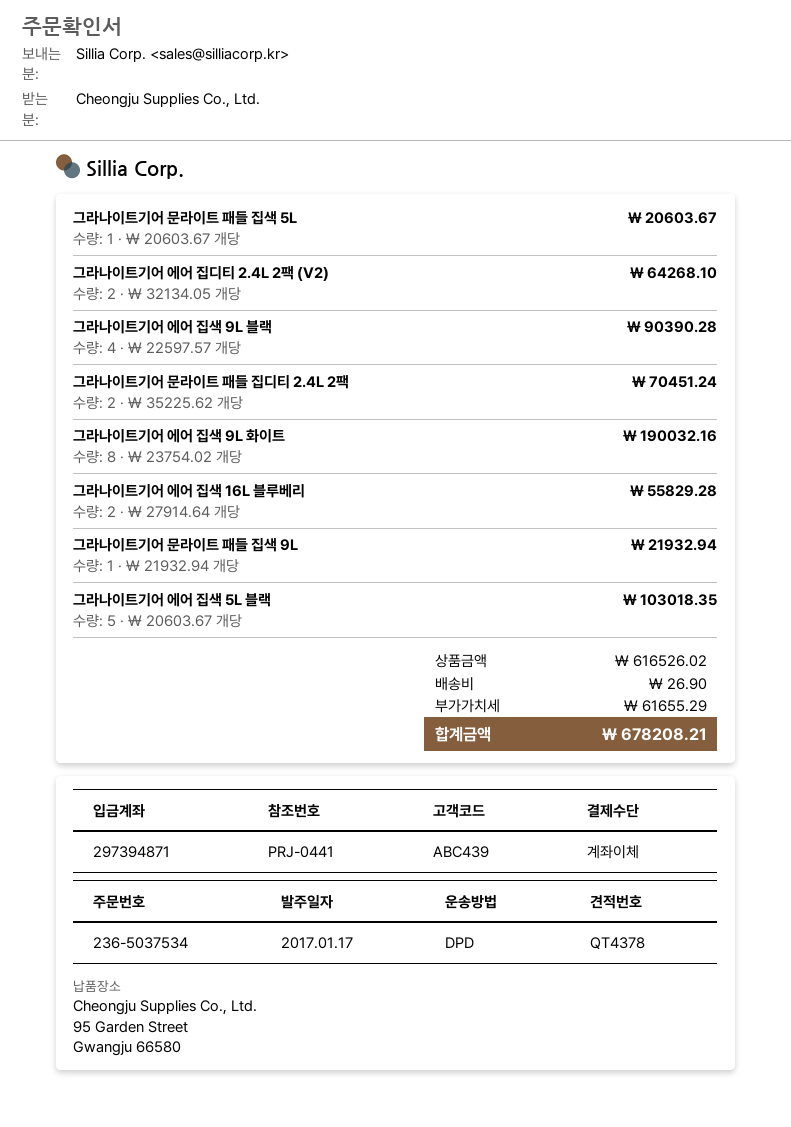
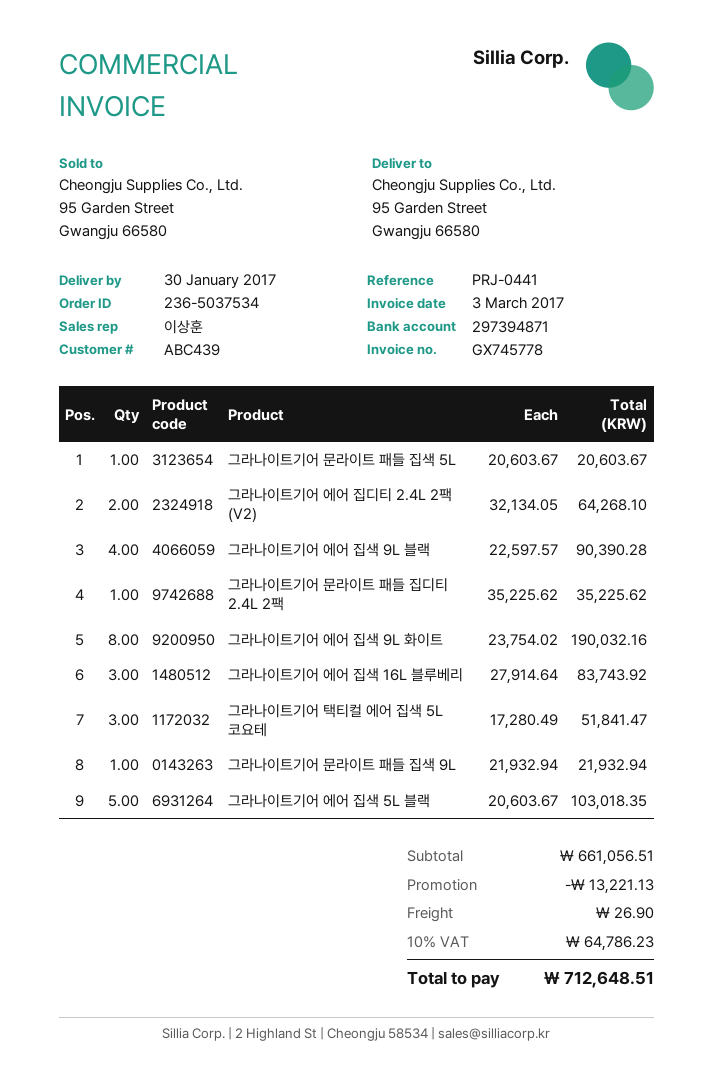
그라나이트기어 문라이트 패들 집디티 2.4L 2팩: 2 x 35225.62 = 70451.24 -> 1 x 35225.62 = 35225.62
그라나이트기어 에어 집색 16L 블루베리: 2 x 27914.64 = 55829.28 -> 3 x 27914.64 = 83743.92
그라나이트기어 택티컬 에어 집색 5L 코요테: none -> 3 x 17280.49 = 51841.47
subtotal: 616526.02 -> 661056.51
discount: none -> 13221.13
tax: 61655.29 -> 64786.23
total: 678208.21 -> 712648.51

